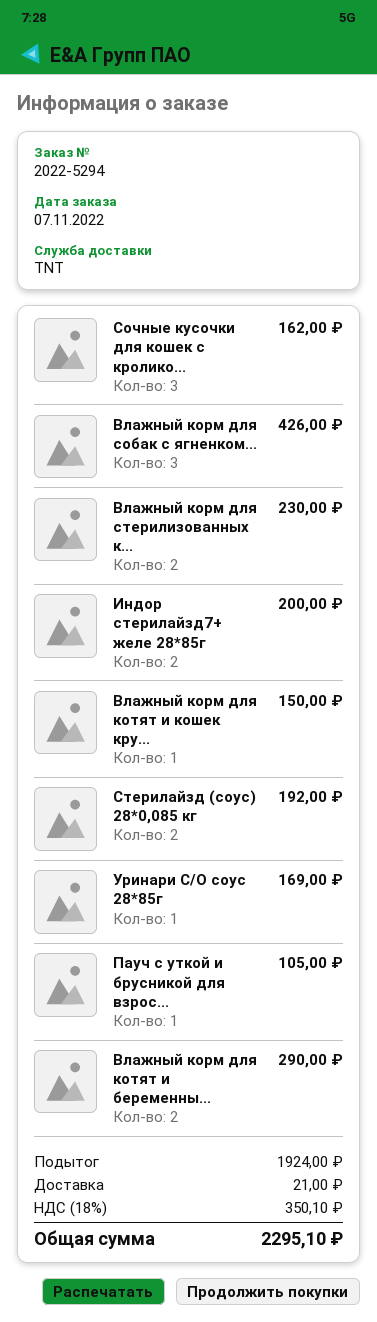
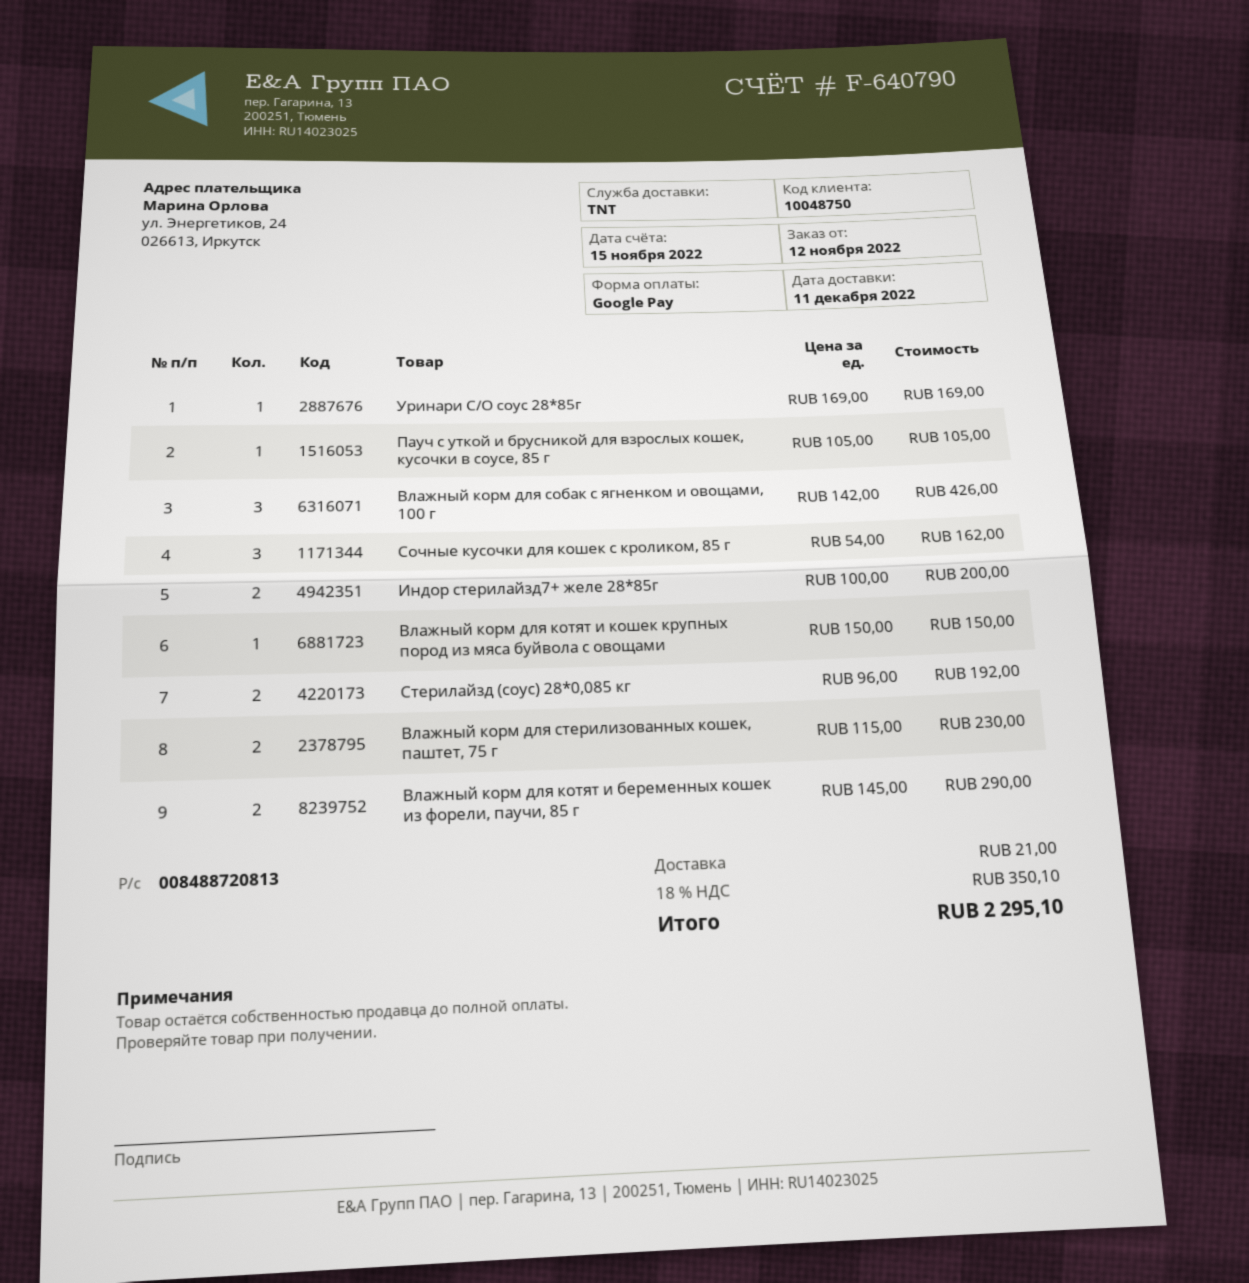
order date: 2022-11-07 -> 2022-11-12

